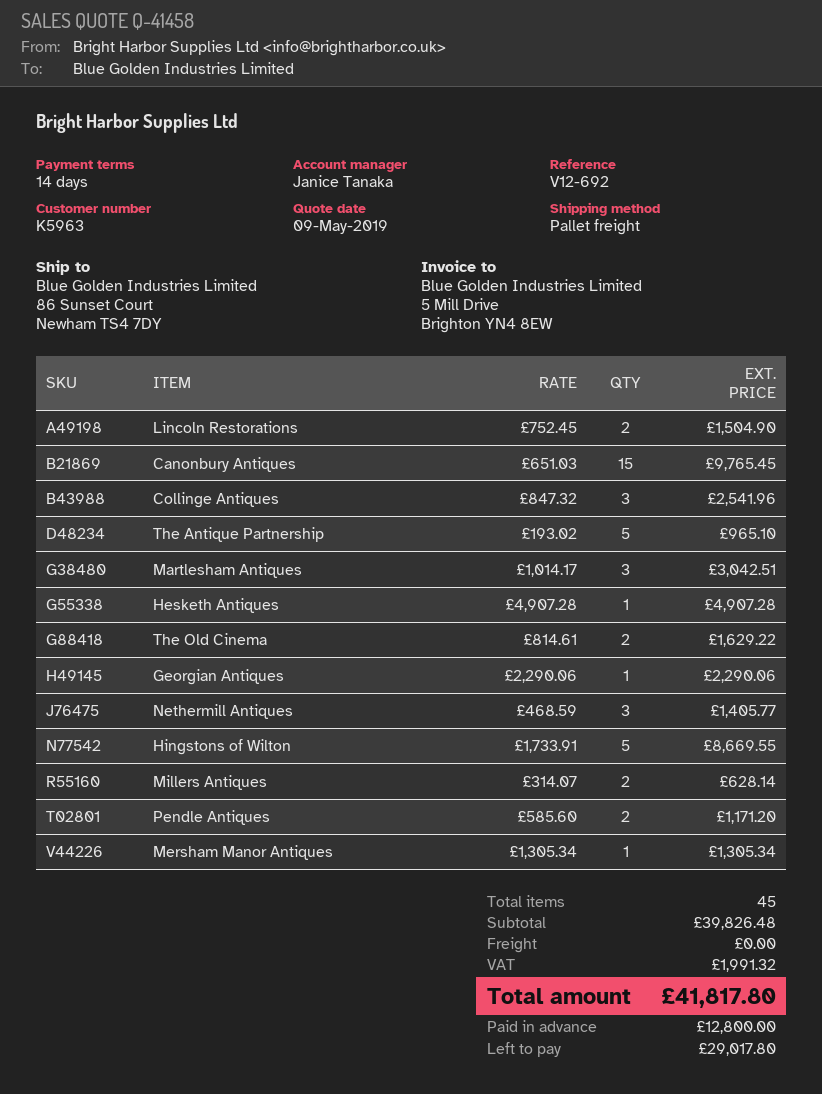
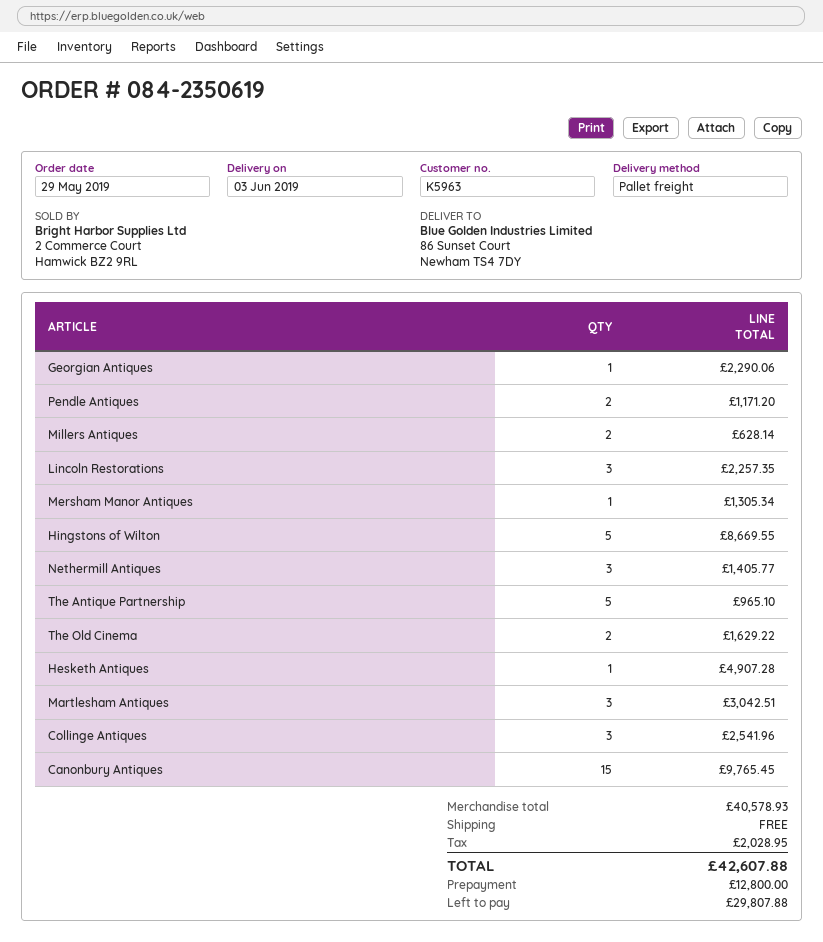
Lincoln Restorations: 2 for 1504.90 -> 3 for 2257.35
subtotal: 39826.48 -> 40578.93
tax: 1991.32 -> 2028.95
total: 41817.80 -> 42607.88
balance: 29017.80 -> 29807.88

